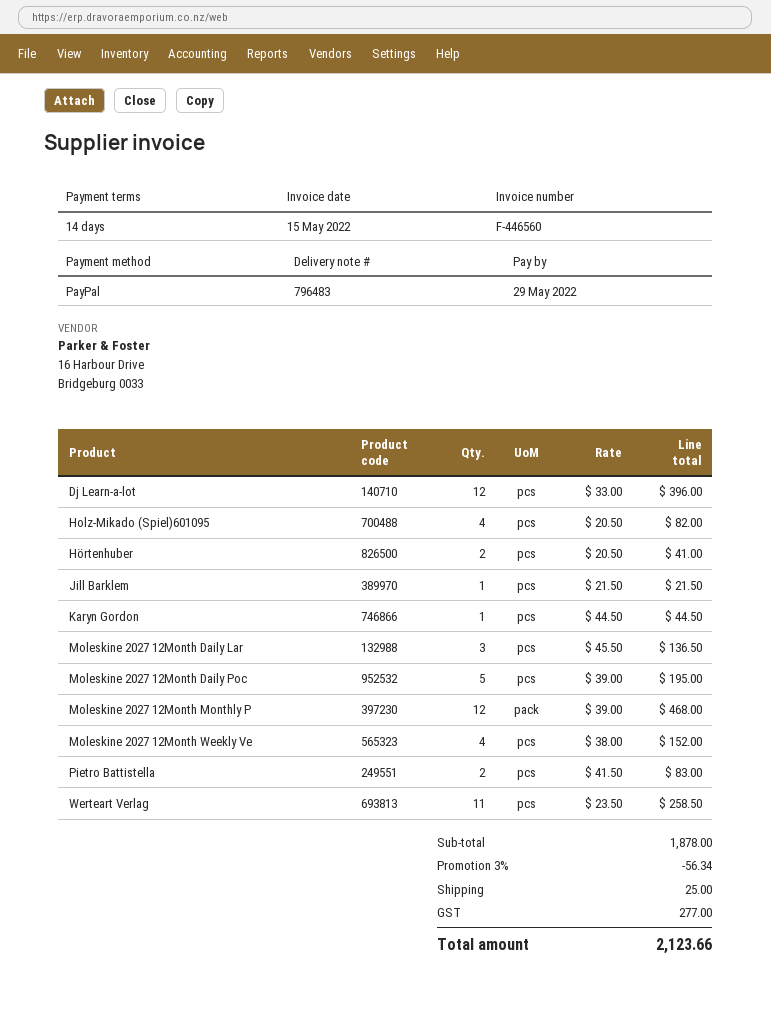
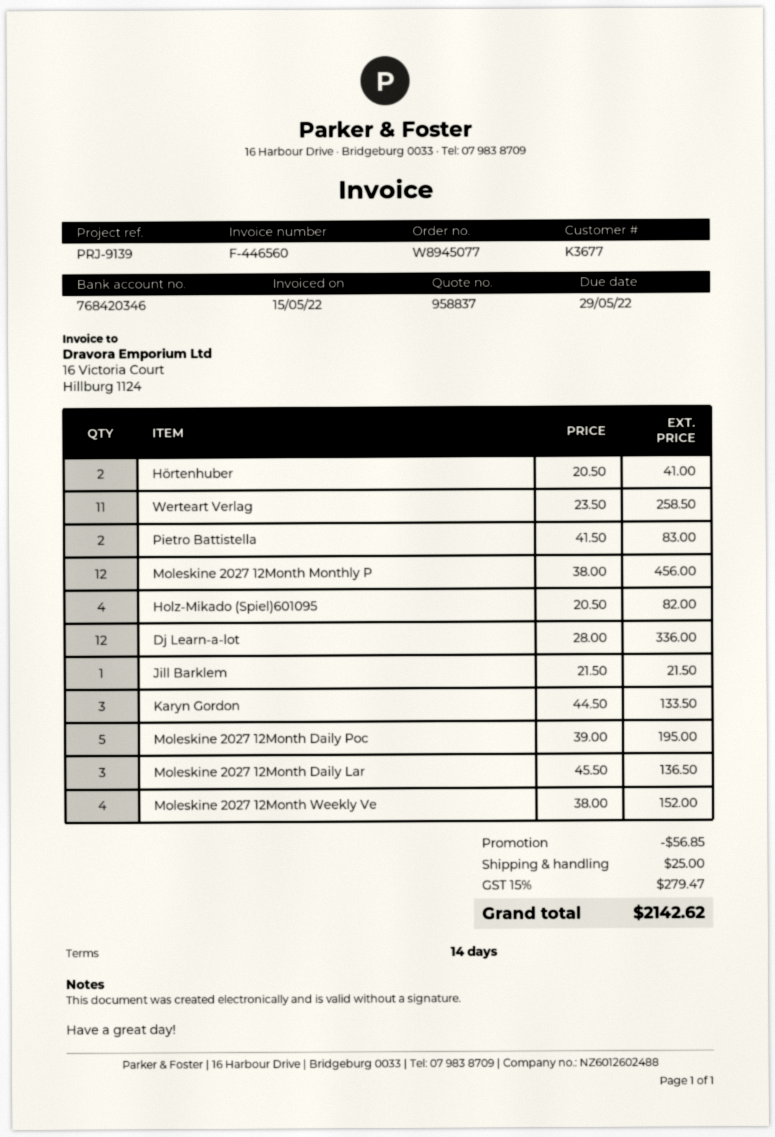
Dj Learn-a-lot: 12 x 33.00 = 396.00 -> 12 x 28.00 = 336.00
Karyn Gordon: 1 x 44.50 = 44.50 -> 3 x 44.50 = 133.50
Moleskine 2027 12Month Monthly P: 12 x 39.00 = 468.00 -> 12 x 38.00 = 456.00
discount: 56.34 -> 56.85
tax: 277.00 -> 279.47
total: 2123.66 -> 2142.62

